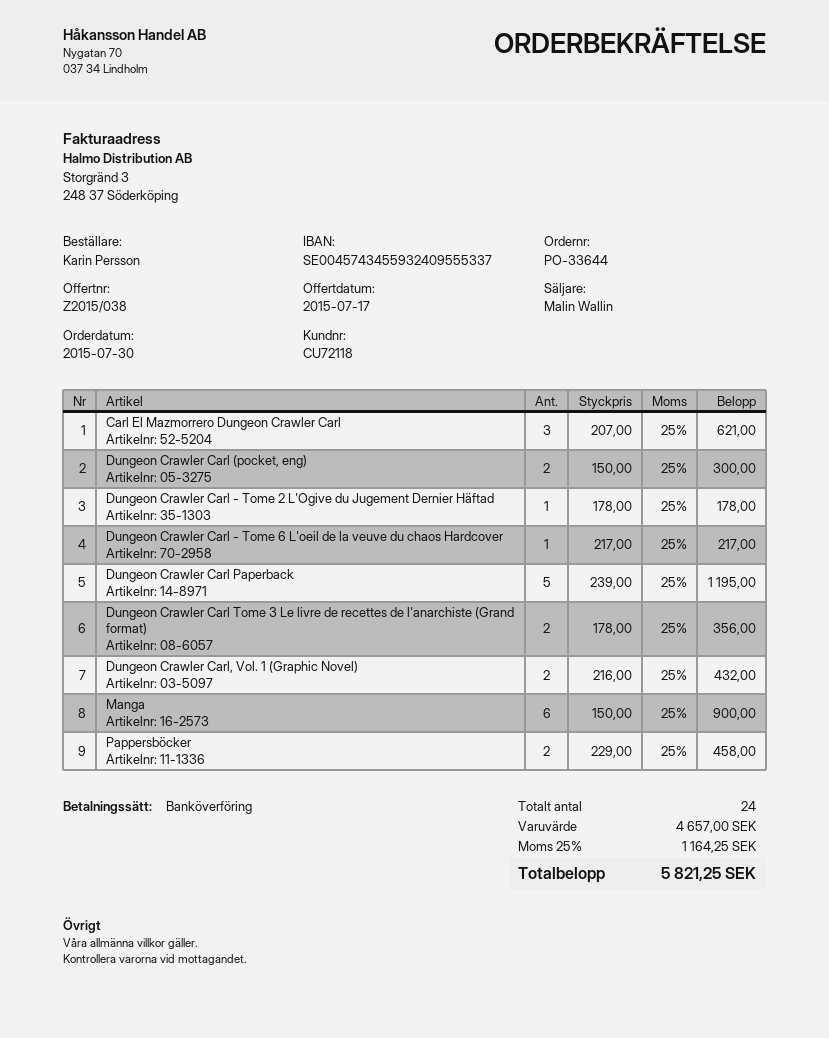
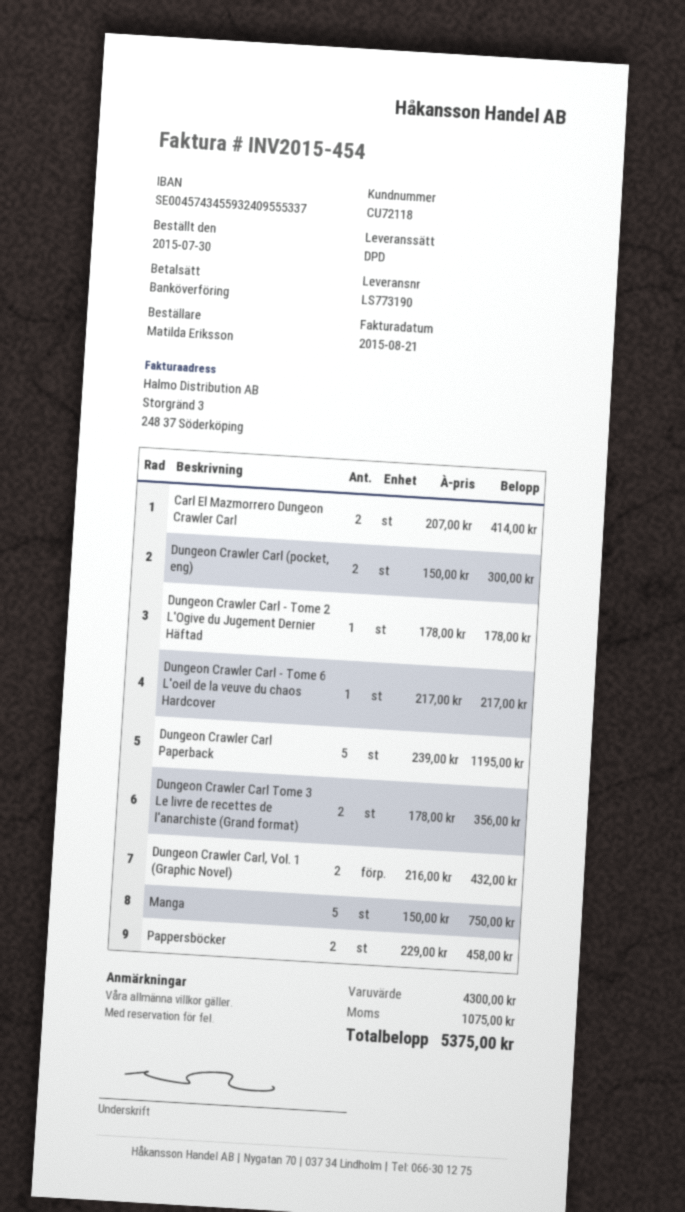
ordered by: Karin Persson -> Matilda Eriksson
Carl El Mazmorrero Dungeon Crawler Carl: 3 x 207.00 = 621.00 -> 2 x 207.00 = 414.00
Manga: 6 x 150.00 = 900.00 -> 5 x 150.00 = 750.00
subtotal: 4657.00 -> 4300.00
tax: 1164.25 -> 1075.00
total: 5821.25 -> 5375.00

